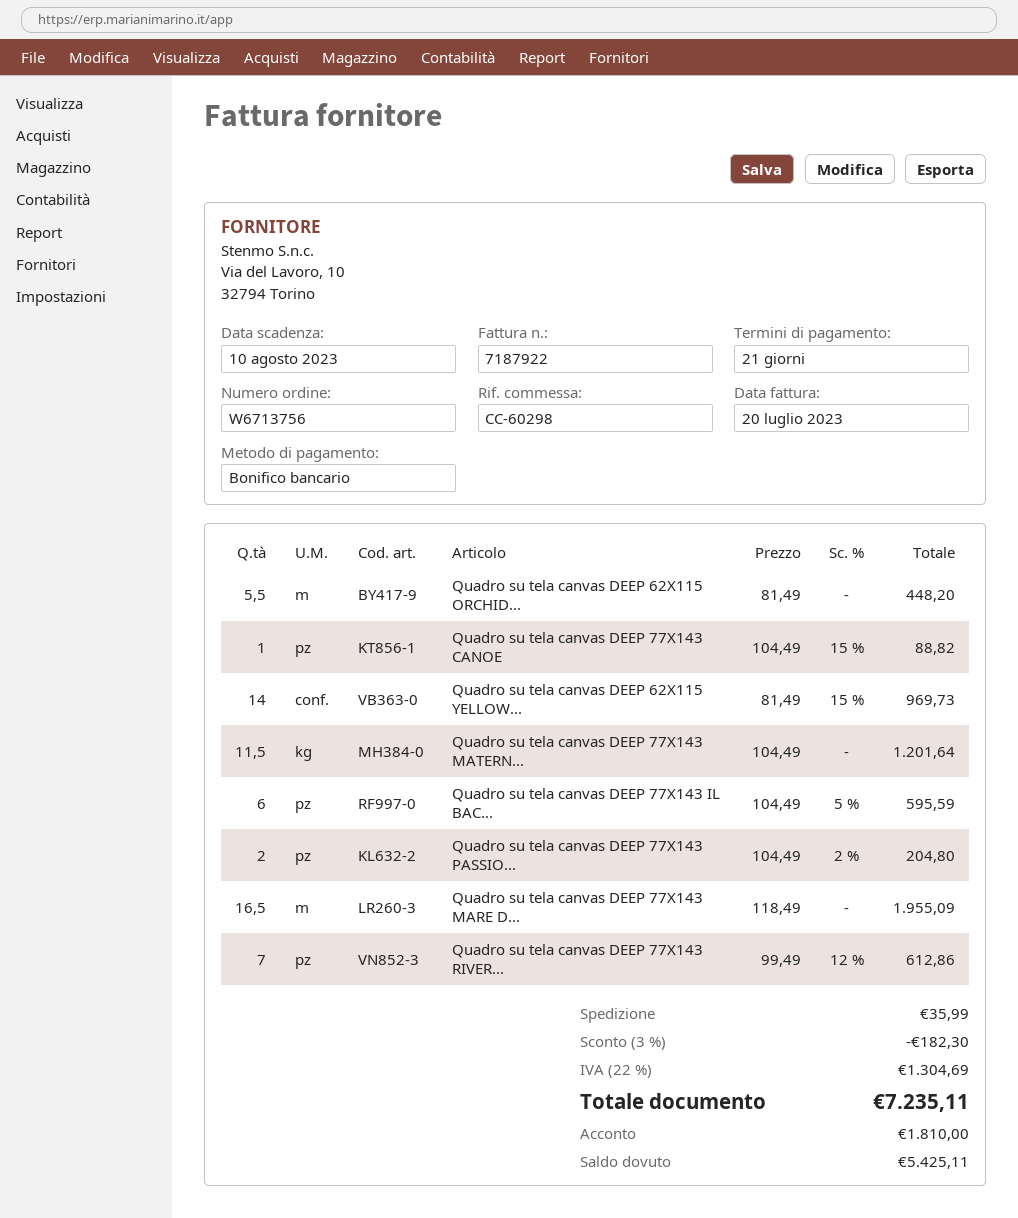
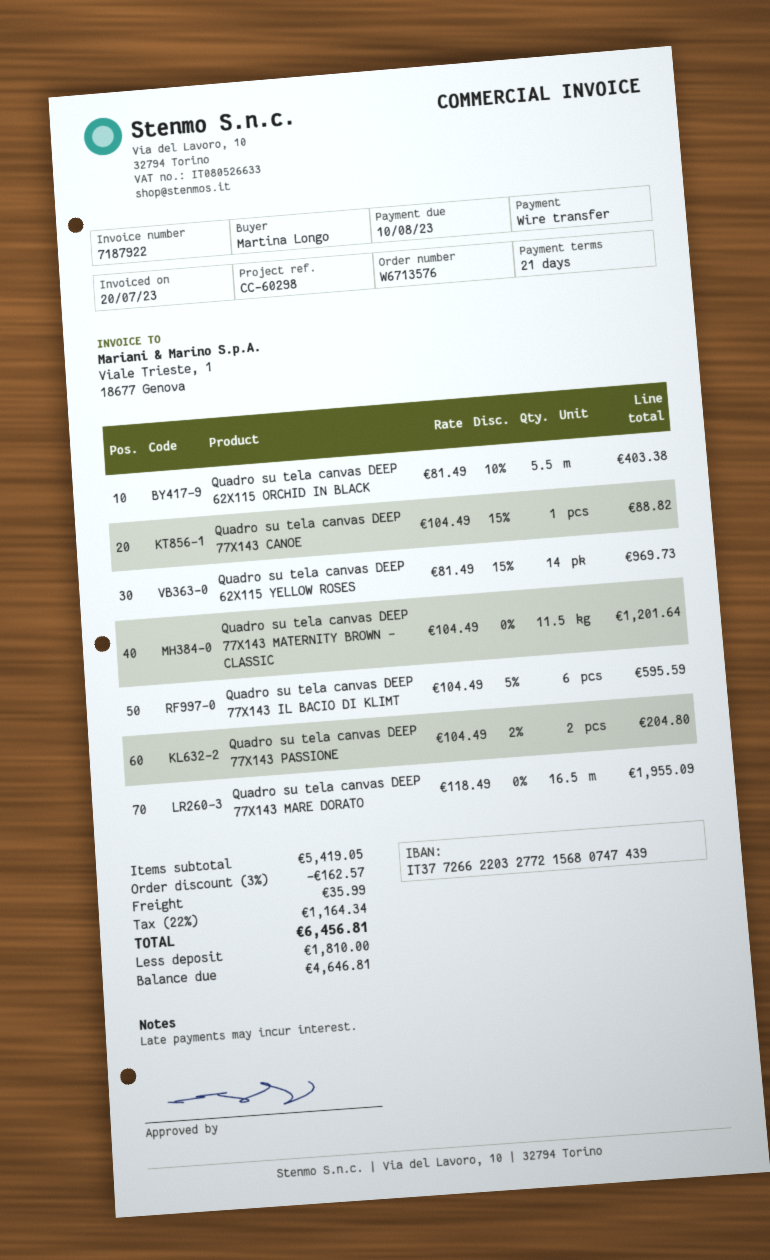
order number: W6713756 -> W6713576
Quadro su tela canvas DEEP 62X115 ORCHID...: 5.5 x 81.49 = 448.20 -> 5.5 x 81.49 - 10% = 403.38
Quadro su tela canvas DEEP 77X143 RIVER...: 7 x 99.49 - 12% = 612.86 -> none
discount: 3% = 182.30 -> 3% = 162.57
tax: 22% = 1304.69 -> 22% = 1164.34
total: 7235.11 -> 6456.81
balance: 5425.11 -> 4646.81

